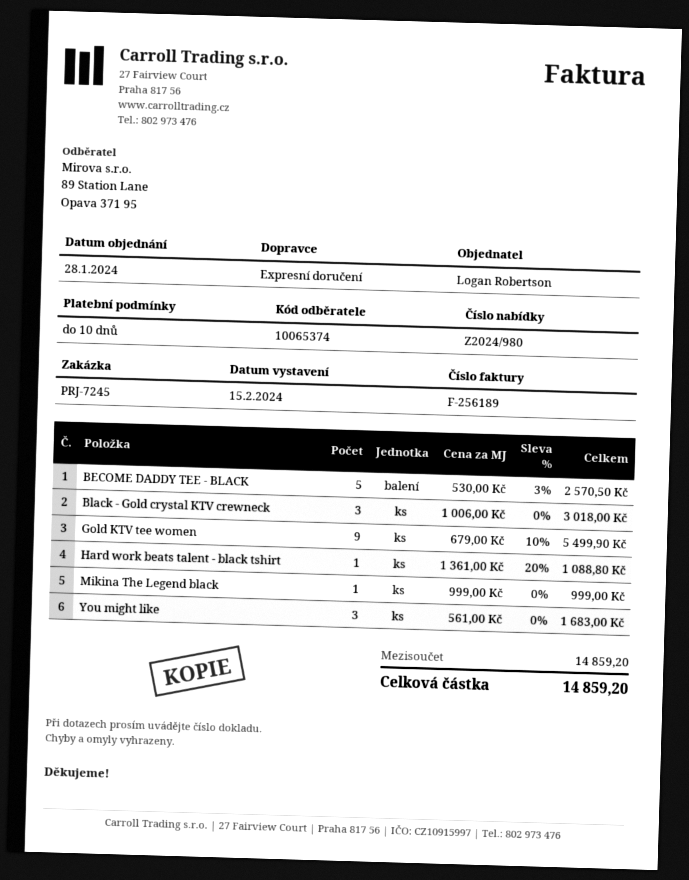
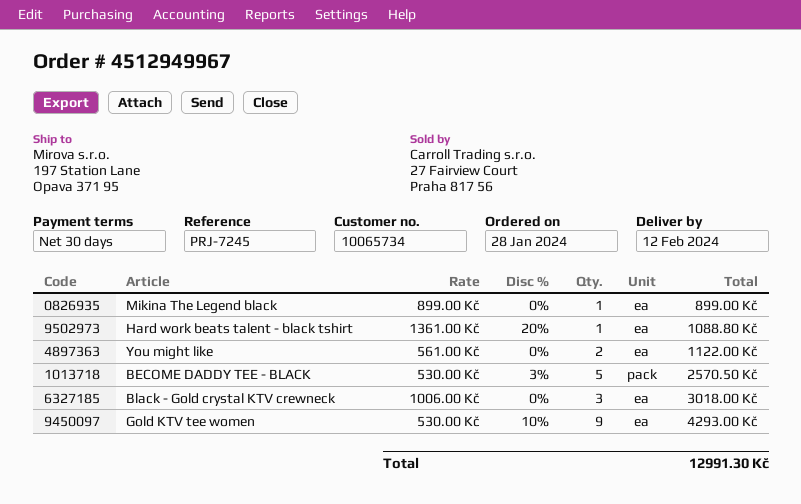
payment terms: 10 days -> 30 days
customer number: 10065374 -> 10065734
Gold KTV tee women: 9 x 679.00 - 10% = 5499.90 -> 9 x 530.00 - 10% = 4293.00
Mikina The Legend black: 1 x 999.00 = 999.00 -> 1 x 899.00 = 899.00
You might like: 3 x 561.00 = 1683.00 -> 2 x 561.00 = 1122.00
total: 14859.20 -> 12991.30

